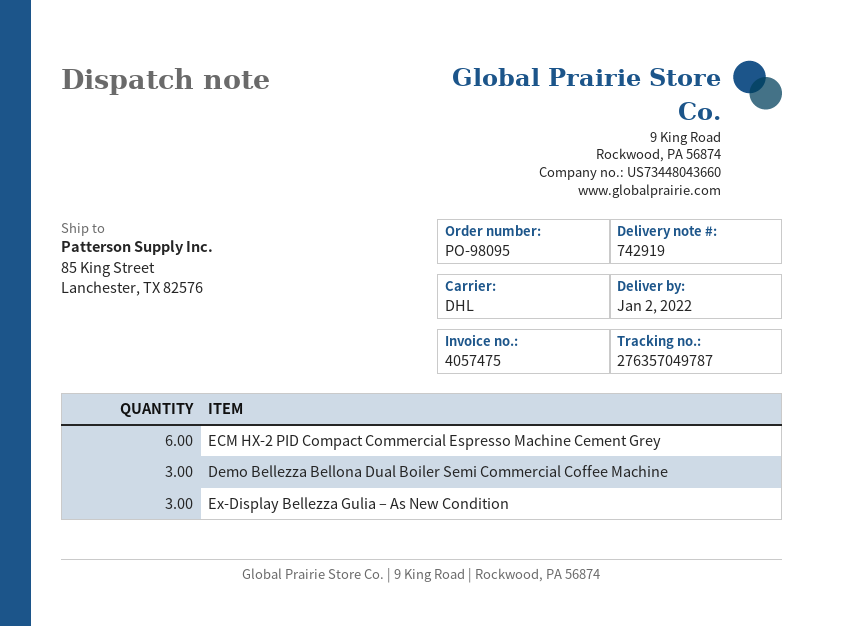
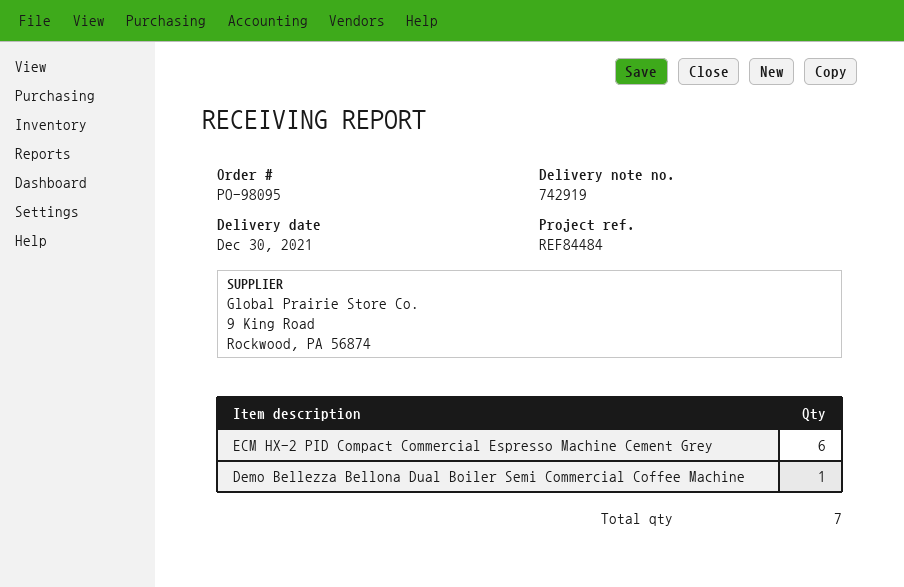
delivery date: 2022-01-02 -> 2021-12-30
Demo Bellezza Bellona Dual Boiler Semi Commercial Coffee Machine: 3 -> 1
Ex-Display Bellezza Gulia – As New Condition: 3 -> none

